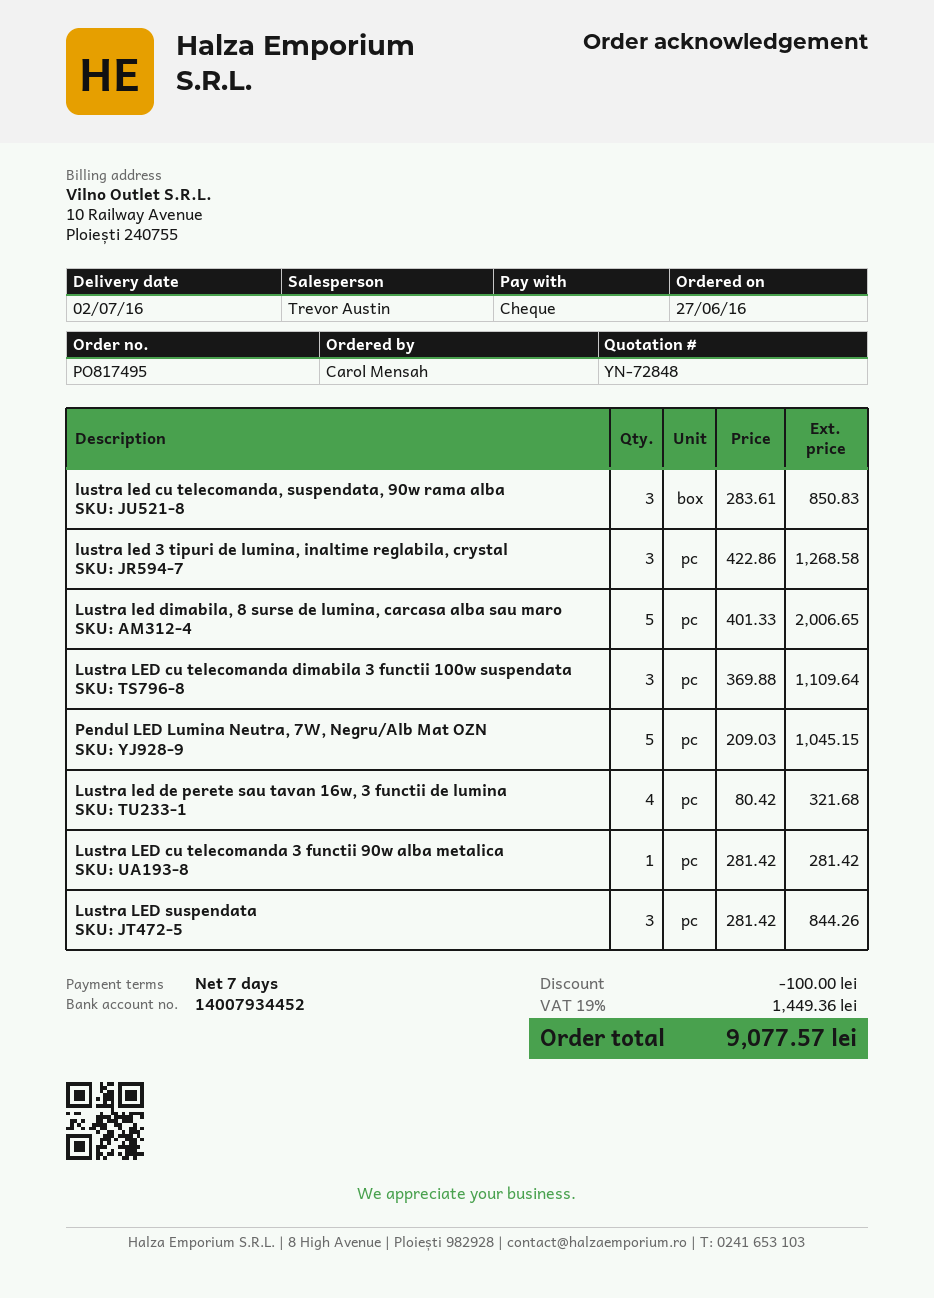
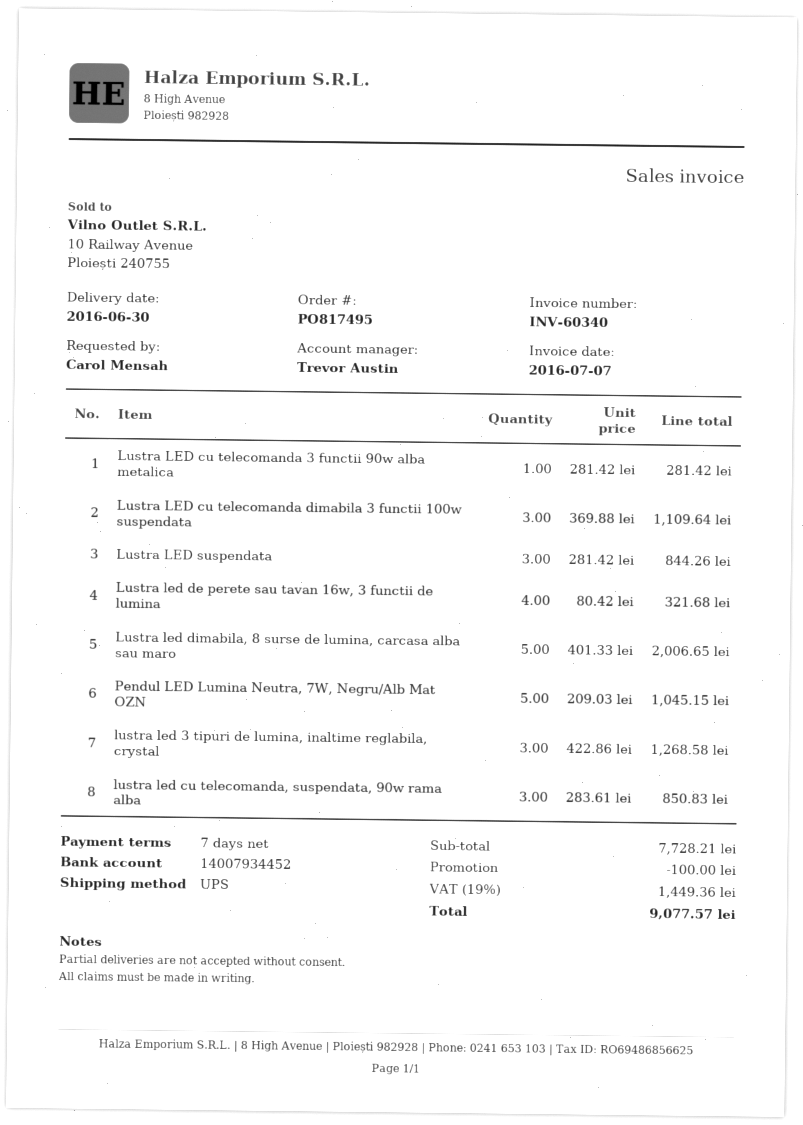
delivery date: 2016-07-02 -> 2016-06-30

